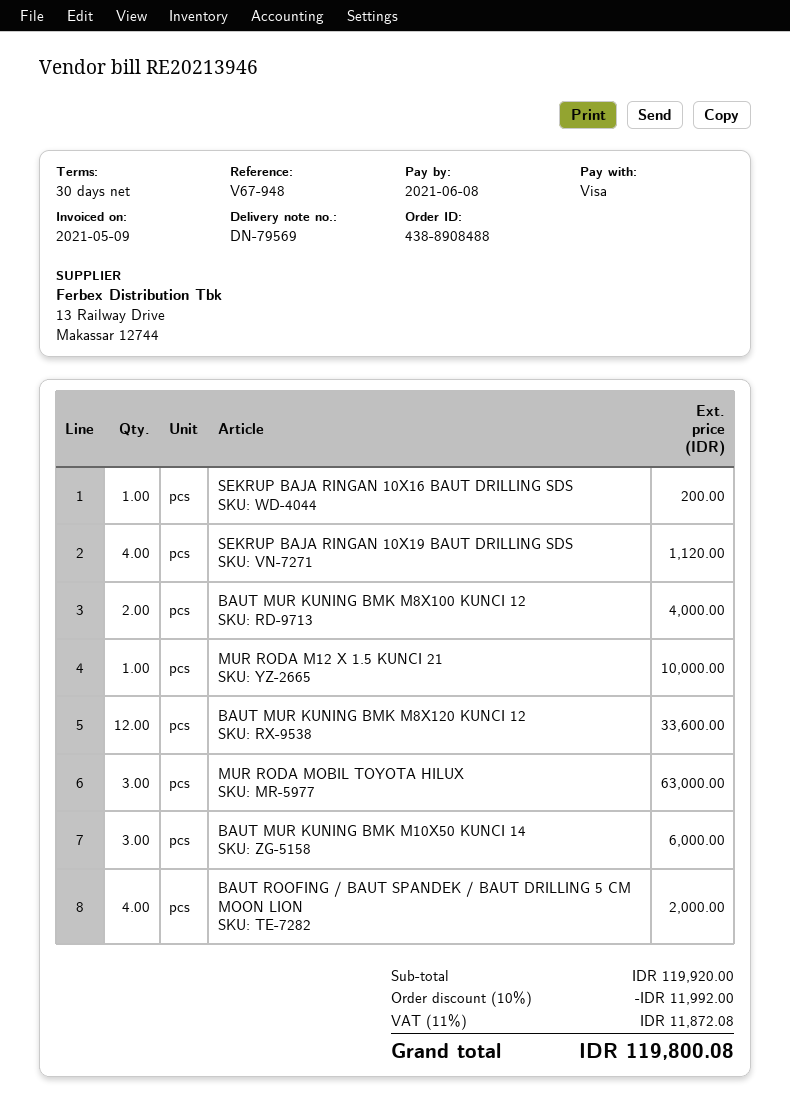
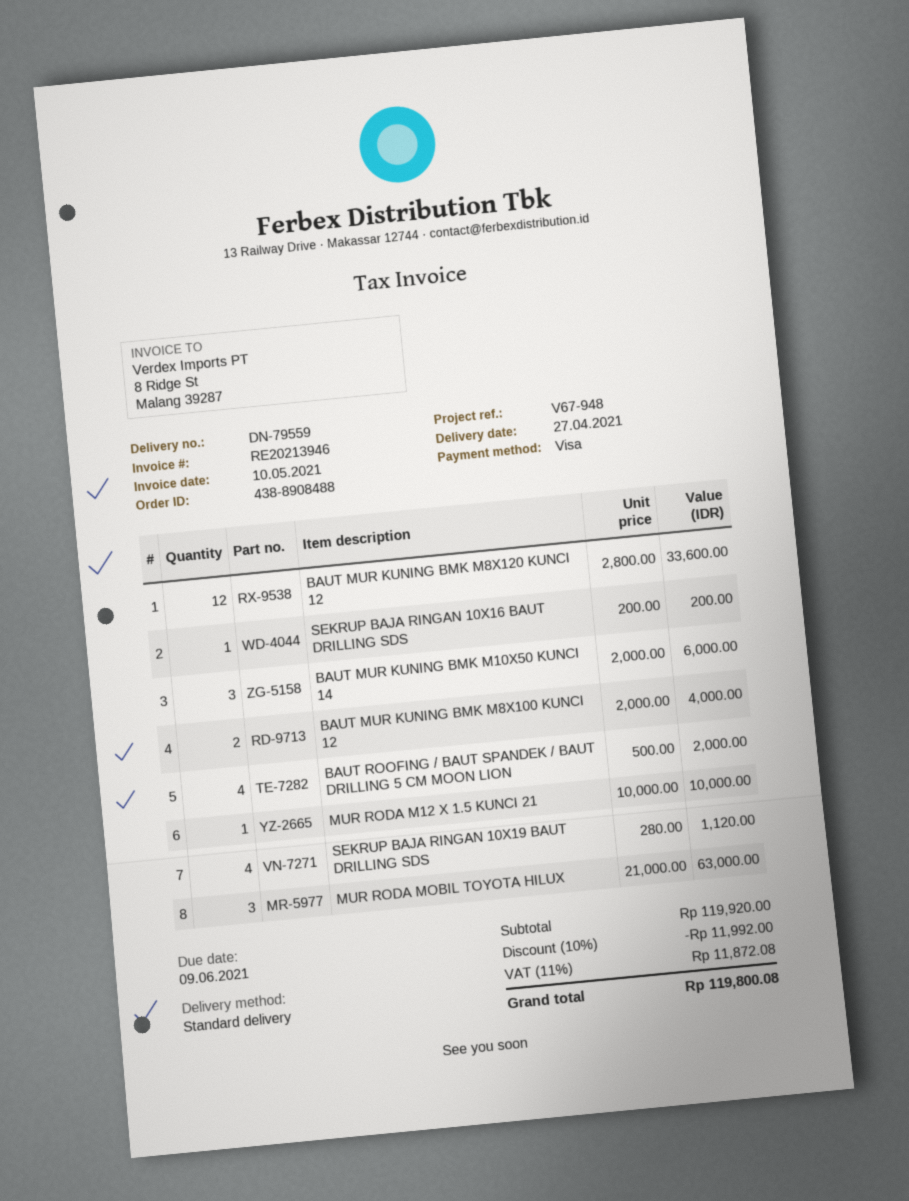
delivery note number: DN-79569 -> DN-79559
invoice date: 2021-05-09 -> 2021-05-10
due date: 2021-06-08 -> 2021-06-09

